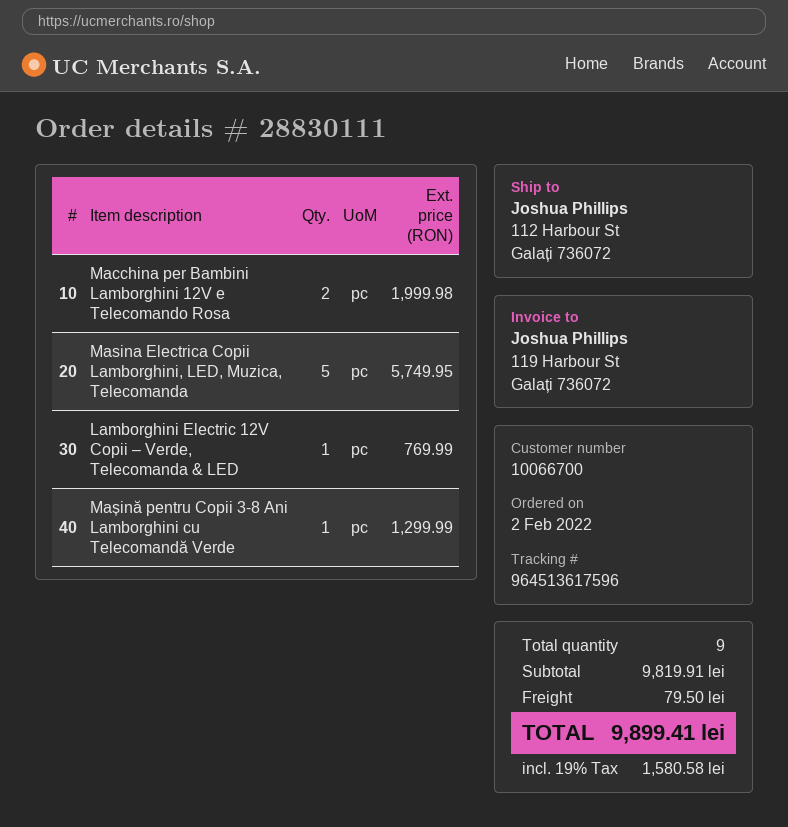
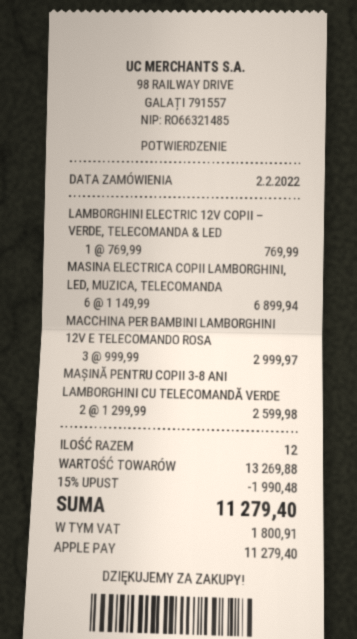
Macchina per Bambini Lamborghini 12V e Telecomando Rosa: 2 for 1999.98 -> 3 for 2999.97
Masina Electrica Copii Lamborghini, LED, Muzica, Telecomanda: 5 for 5749.95 -> 6 for 6899.94
Mașină pentru Copii 3-8 Ani Lamborghini cu Telecomandă Verde: 1 for 1299.99 -> 2 for 2599.98
total quantity: 9 -> 12
subtotal: 9819.91 -> 13269.88
discount: none -> 15% = 1990.48
shipping: 79.50 -> none
tax: 1580.58 -> 1800.91
total: 9899.41 -> 11279.40

